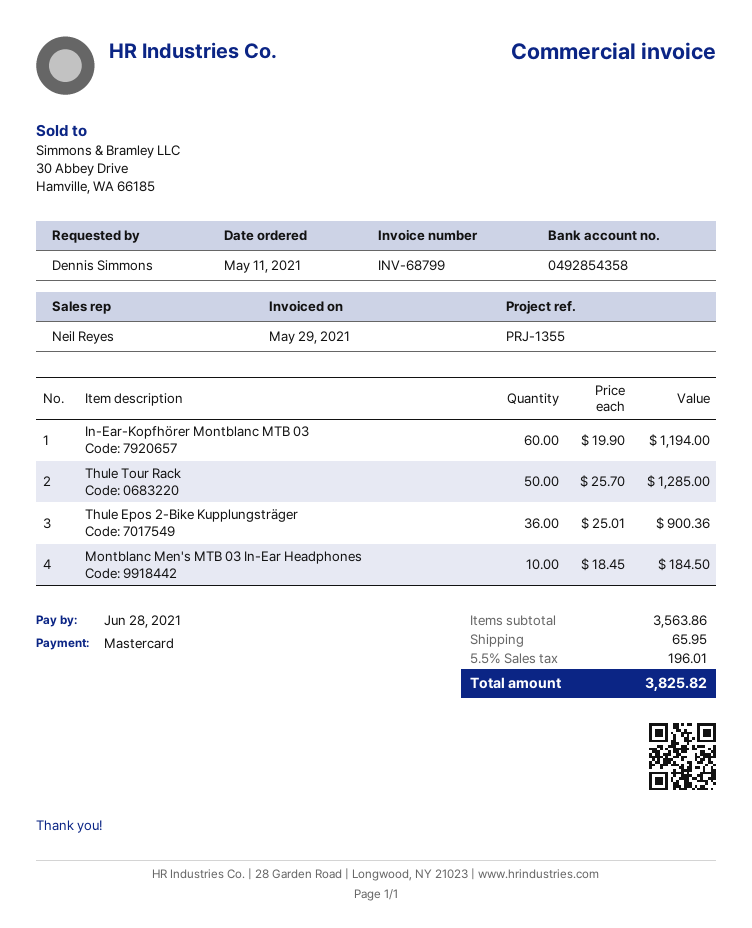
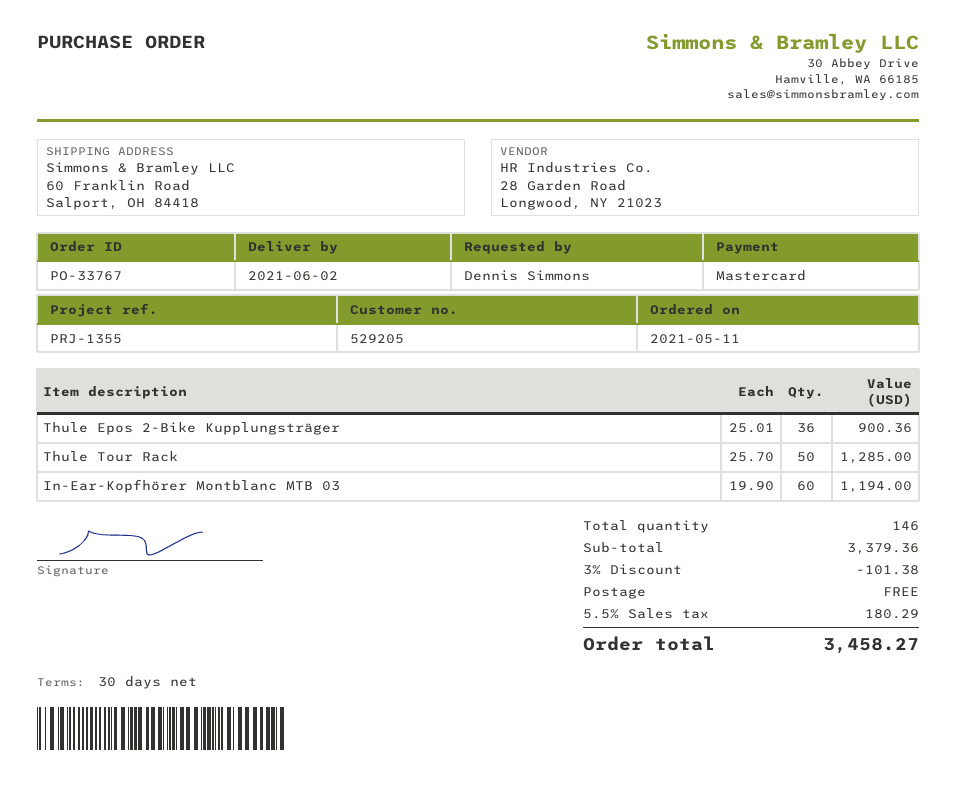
Montblanc Men's MTB 03 In-Ear Headphones: 10 x 18.45 = 184.50 -> none
subtotal: 3563.86 -> 3379.36
discount: none -> 3% = 101.38
shipping: 65.95 -> 0.00
tax: 5.5% = 196.01 -> 5.5% = 180.29
total: 3825.82 -> 3458.27

